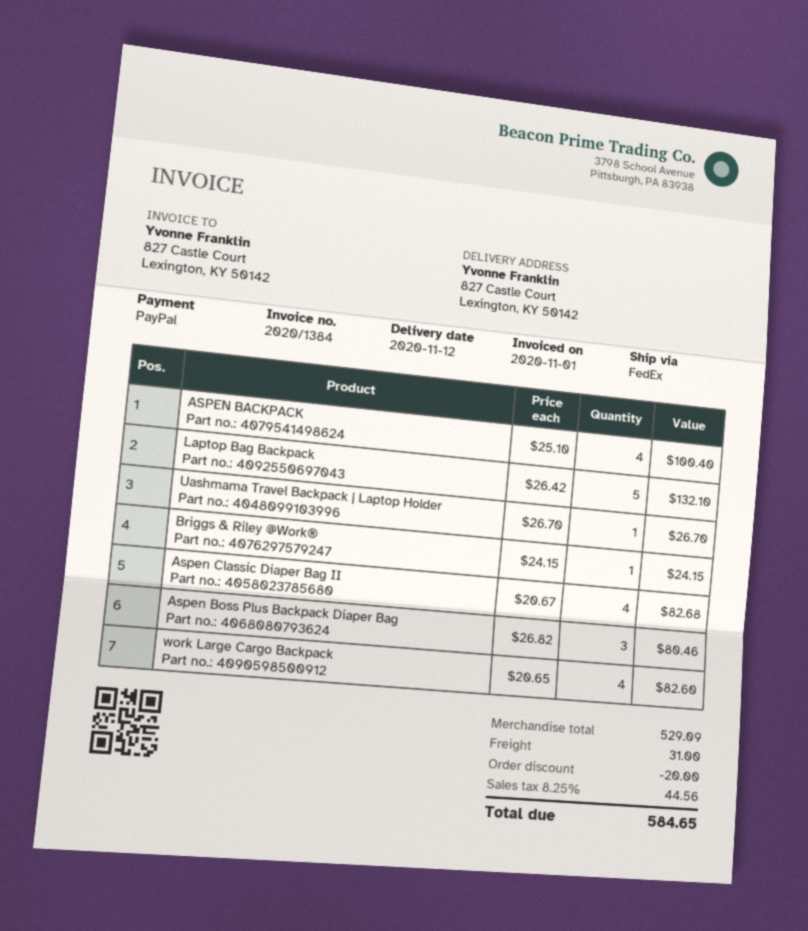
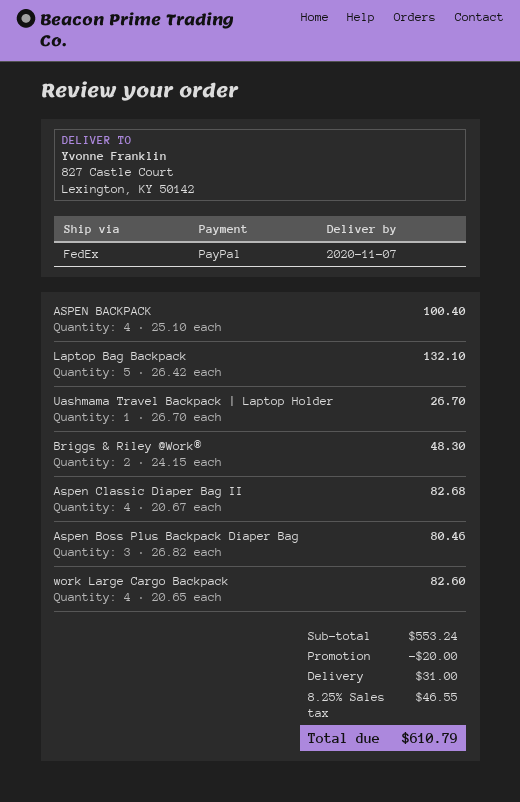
delivery date: 2020-11-12 -> 2020-11-07
Briggs & Riley @Work®: 1 x 24.15 = 24.15 -> 2 x 24.15 = 48.30
subtotal: 529.09 -> 553.24
tax: 8.25% = 44.56 -> 8.25% = 46.55
total: 584.65 -> 610.79

